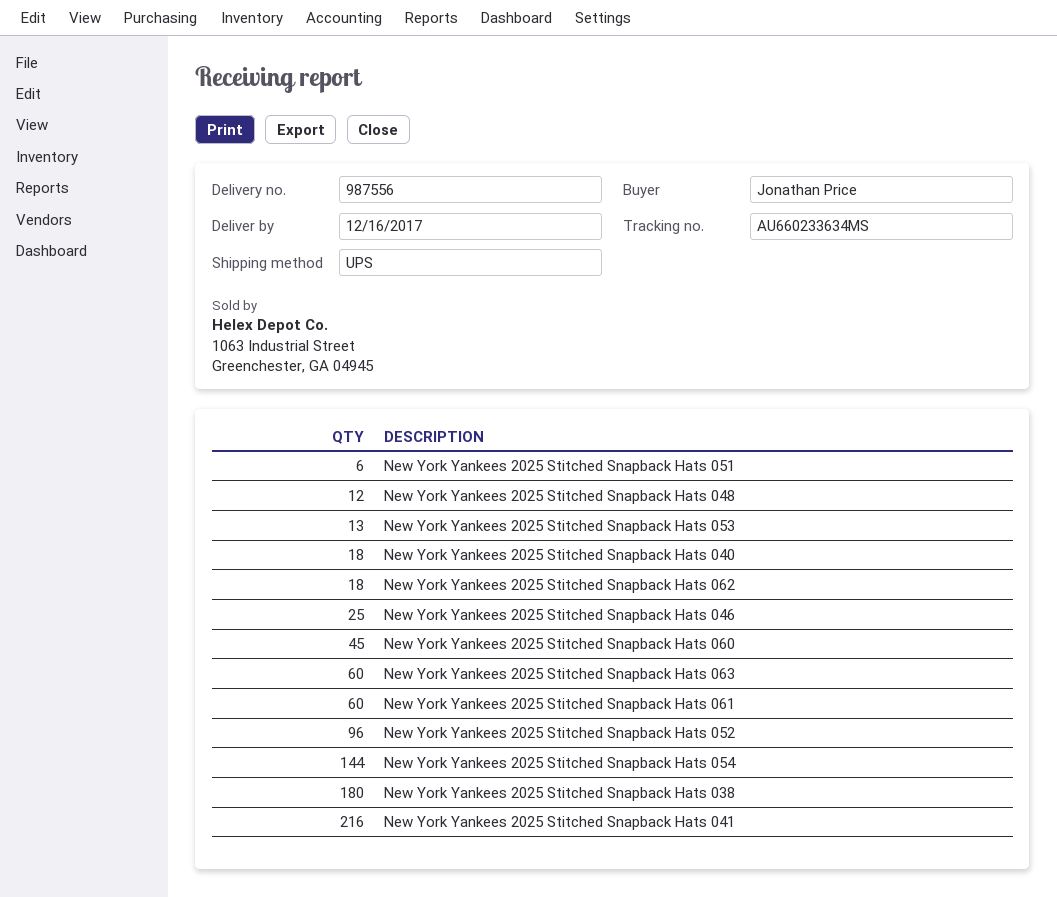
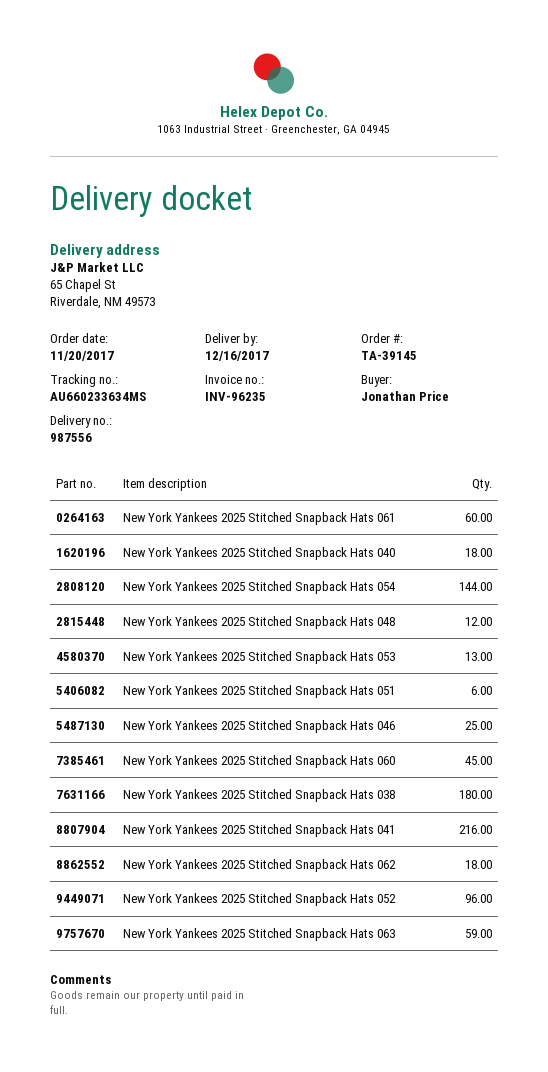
New York Yankees 2025 Stitched Snapback Hats 063: 60 -> 59

